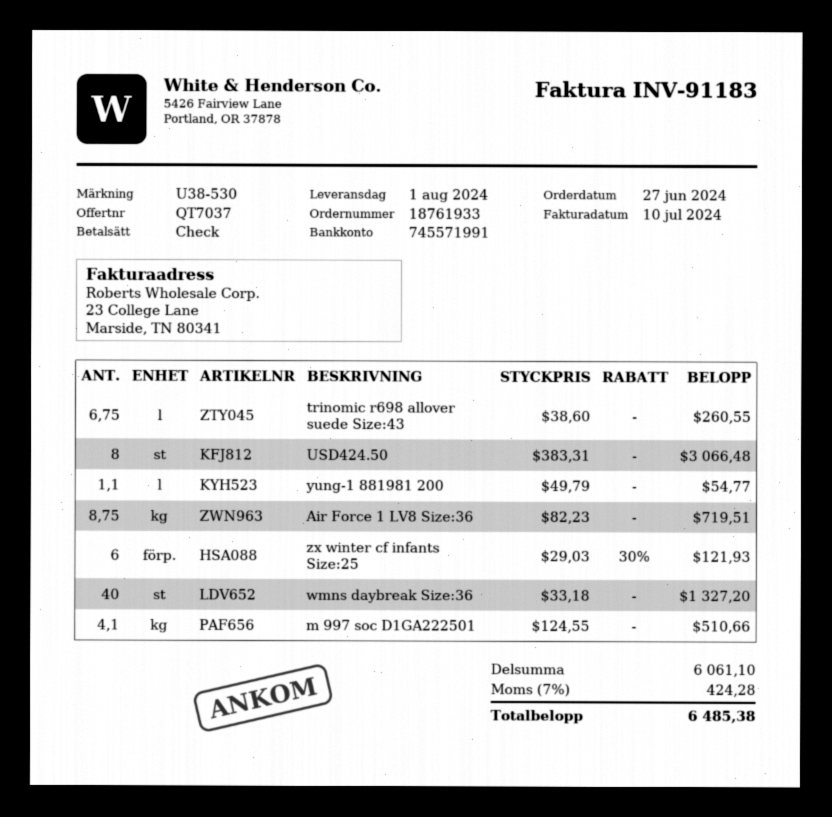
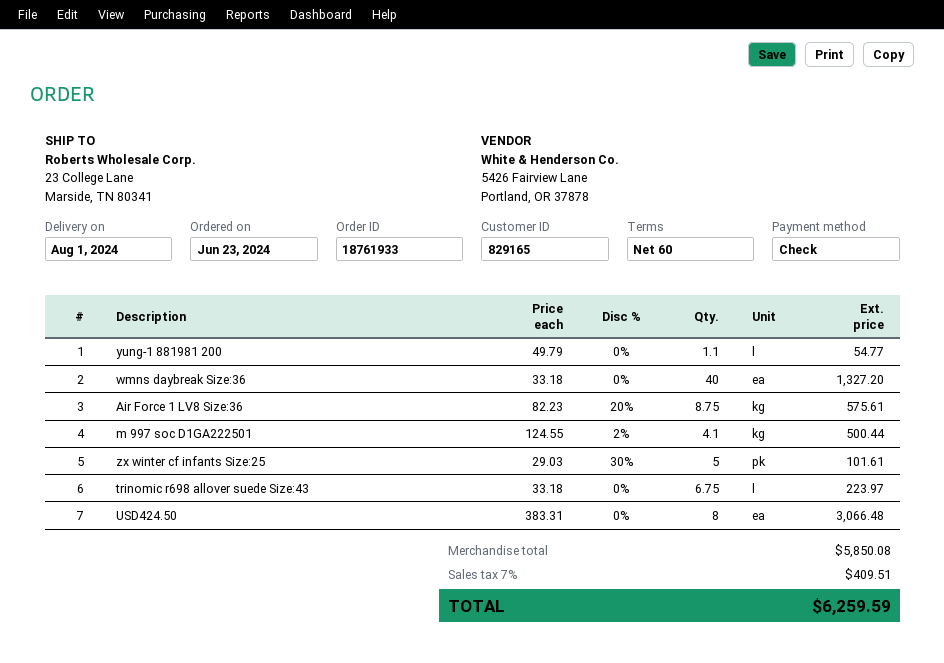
order date: 2024-06-27 -> 2024-06-23
trinomic r698 allover suede Size:43: 6.75 x 38.60 = 260.55 -> 6.75 x 33.18 = 223.97
Air Force 1 LV8 Size:36: 8.75 x 82.23 = 719.51 -> 8.75 x 82.23 - 20% = 575.61
zx winter cf infants Size:25: 6 x 29.03 - 30% = 121.93 -> 5 x 29.03 - 30% = 101.61
m 997 soc D1GA222501: 4.1 x 124.55 = 510.66 -> 4.1 x 124.55 - 2% = 500.44
subtotal: 6061.10 -> 5850.08
tax: 7% = 424.28 -> 7% = 409.51
total: 6485.38 -> 6259.59

